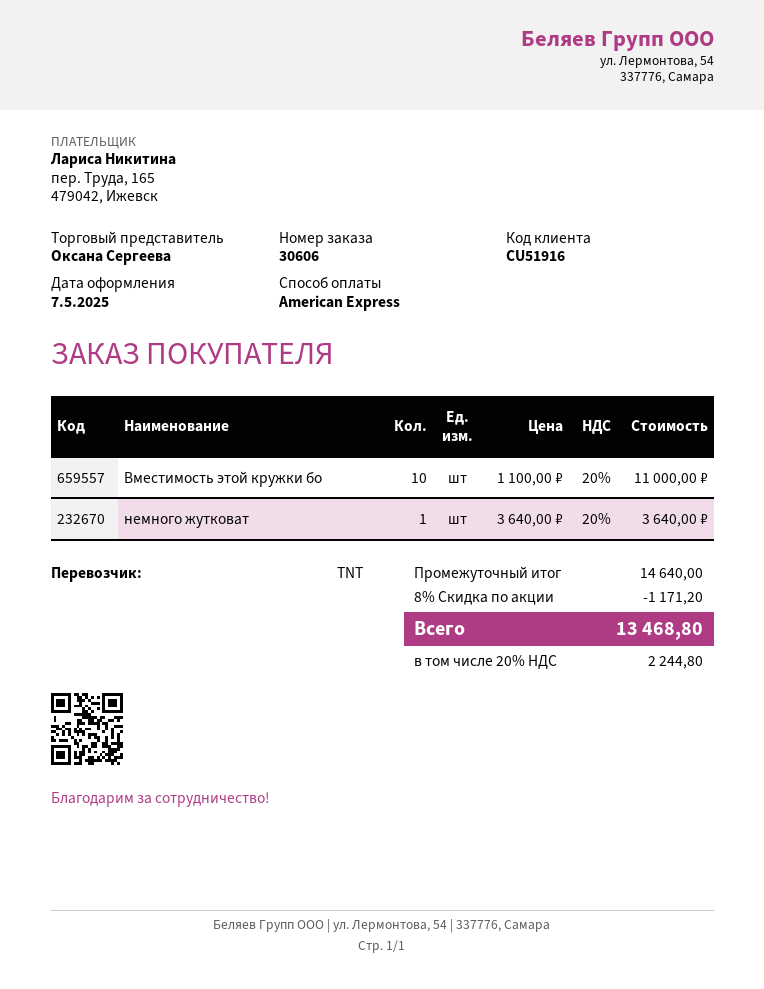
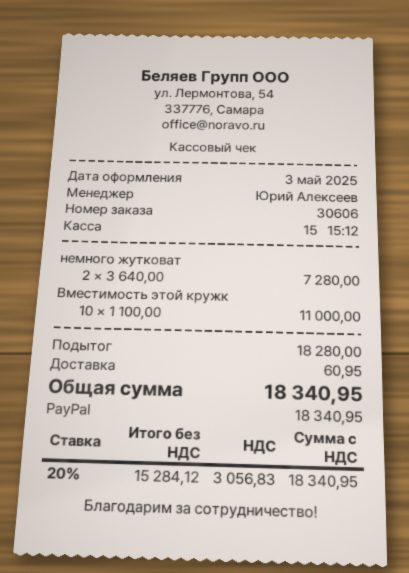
order date: 2025-05-07 -> 2025-05-03
sales rep: Оксана Сергеева -> Юрий Алексеев
payment method: American Express -> PayPal
немного жутковат: 1 x 3640.00 = 3640.00 -> 2 x 3640.00 = 7280.00
subtotal: 14640.00 -> 18280.00
discount: 8% = 1171.20 -> none
shipping: none -> 60.95
tax: 20% = 2244.80 -> 20% = 3056.83
total: 13468.80 -> 18340.95

